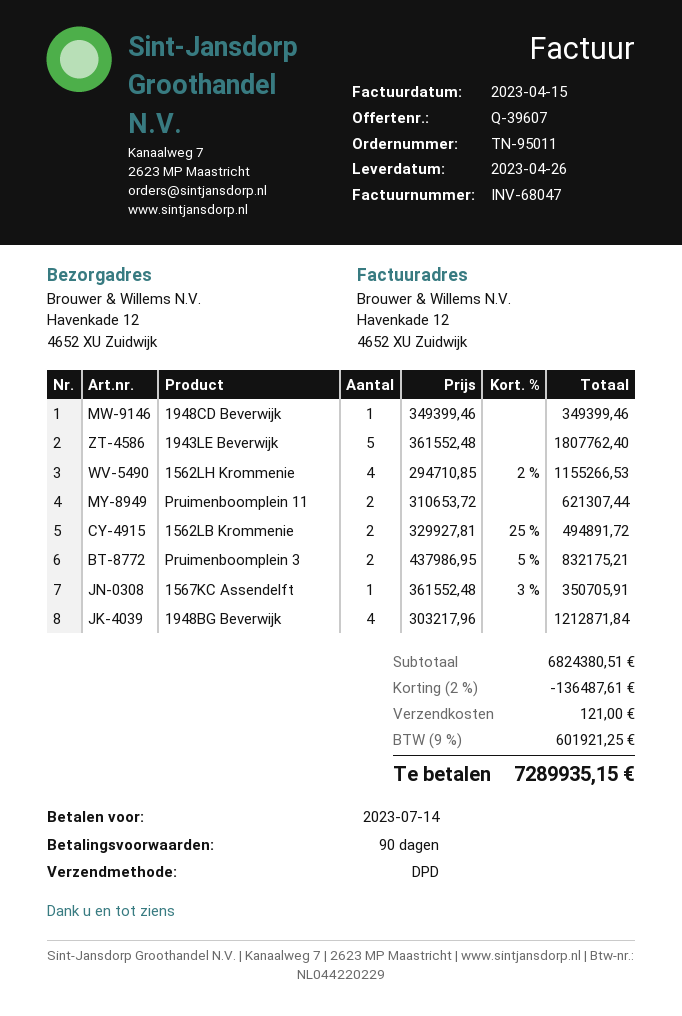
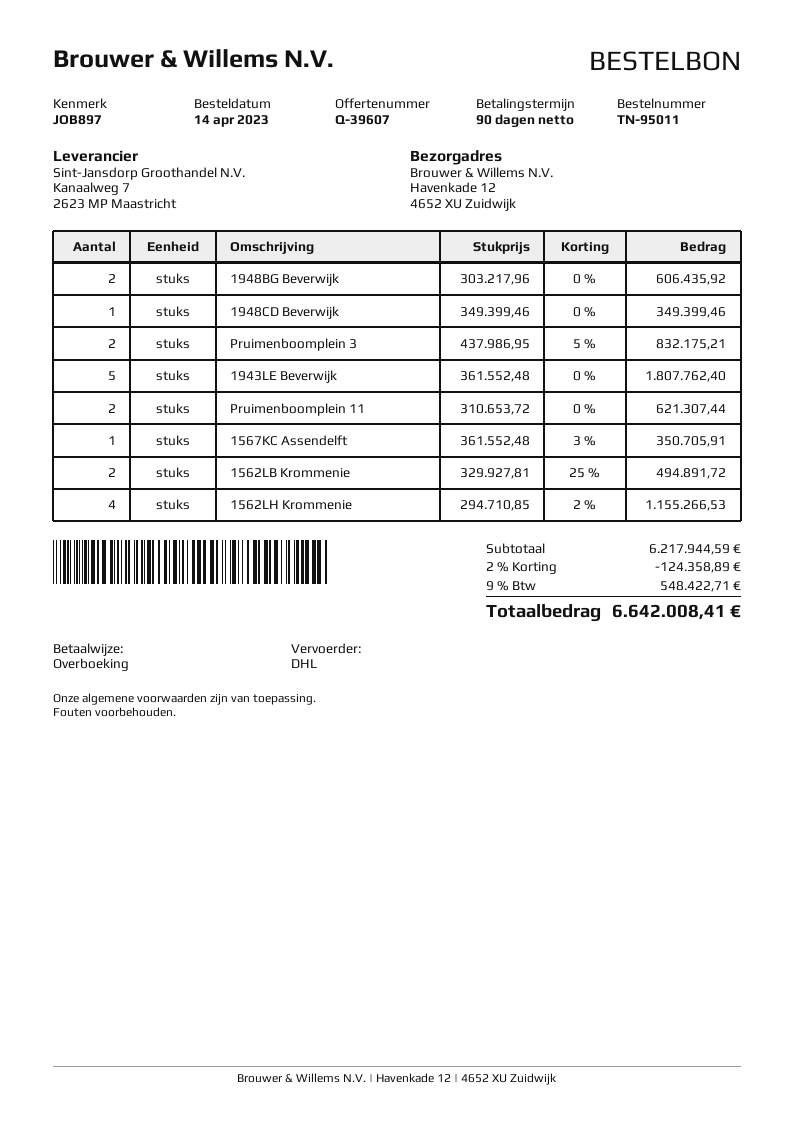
shipping method: DPD -> DHL
1948BG Beverwijk: 4 x 303217.96 = 1212871.84 -> 2 x 303217.96 = 606435.92
subtotal: 6824380.51 -> 6217944.59
discount: 2% = 136487.61 -> 2% = 124358.89
shipping: 121.00 -> none
tax: 9% = 601921.25 -> 9% = 548422.71
total: 7289935.15 -> 6642008.41

